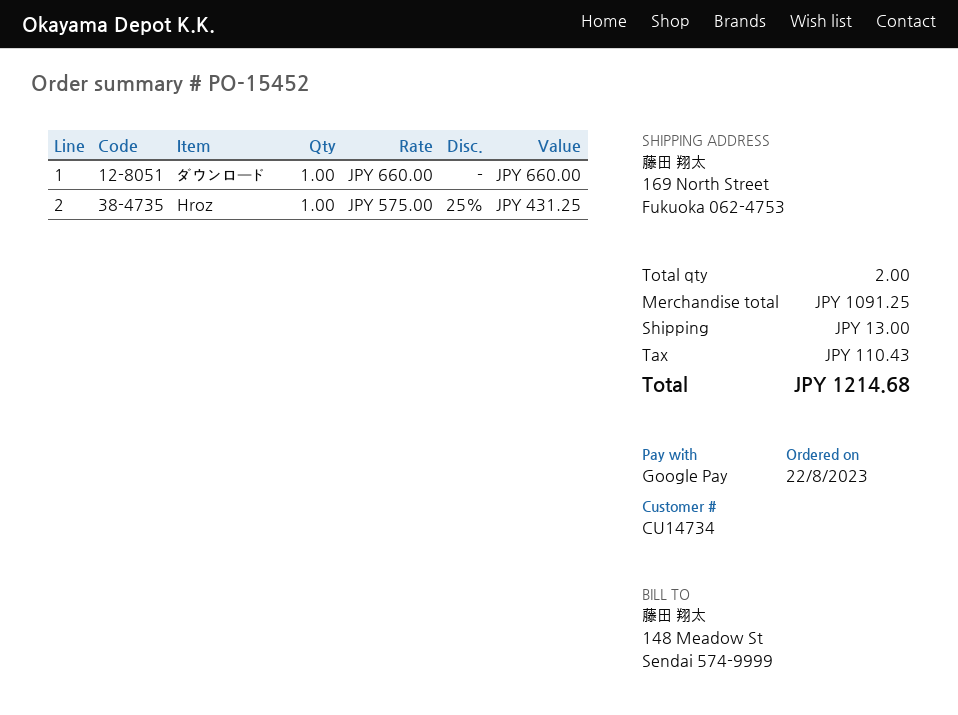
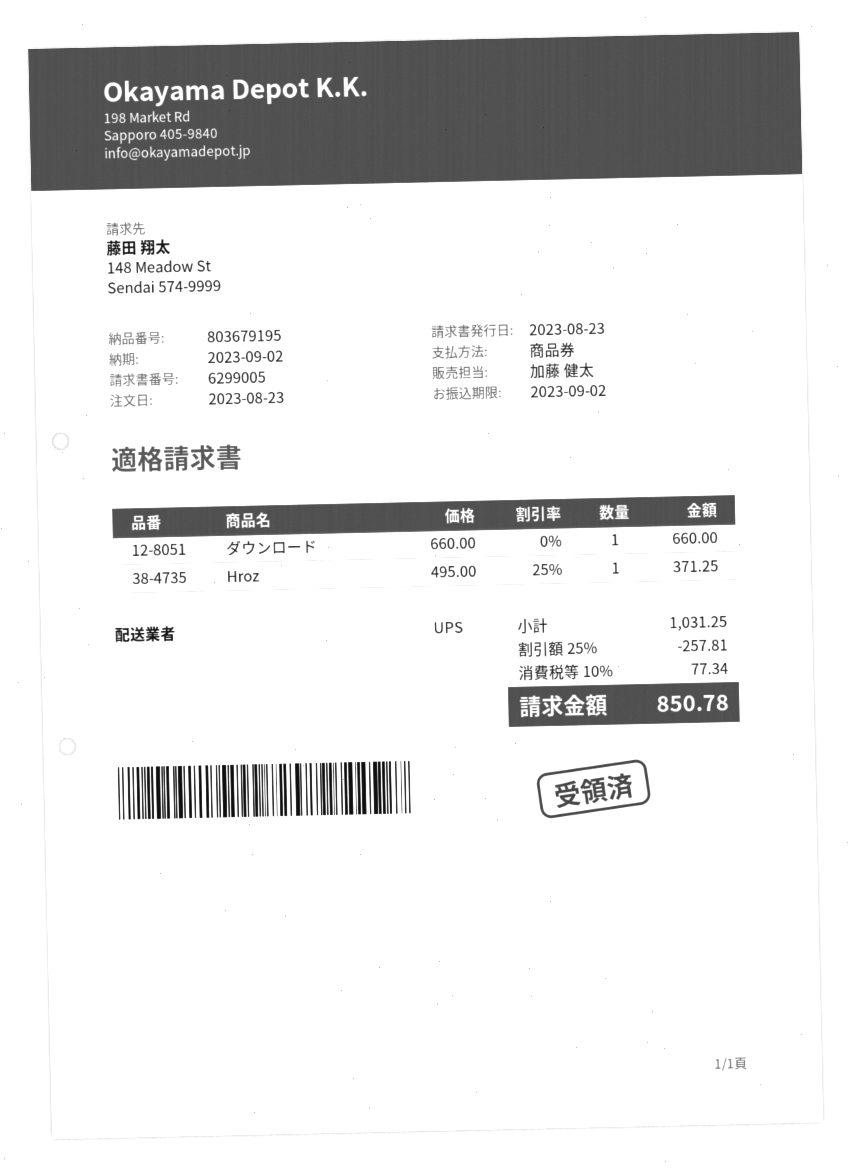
order date: 2023-08-22 -> 2023-08-23
payment method: Google Pay -> gift card
Hroz: 1 x 575.00 - 25% = 431.25 -> 1 x 495.00 - 25% = 371.25
subtotal: 1091.25 -> 1031.25
discount: none -> 25% = 257.81
shipping: 13.00 -> none
tax: 110.43 -> 77.34
total: 1214.68 -> 850.78

